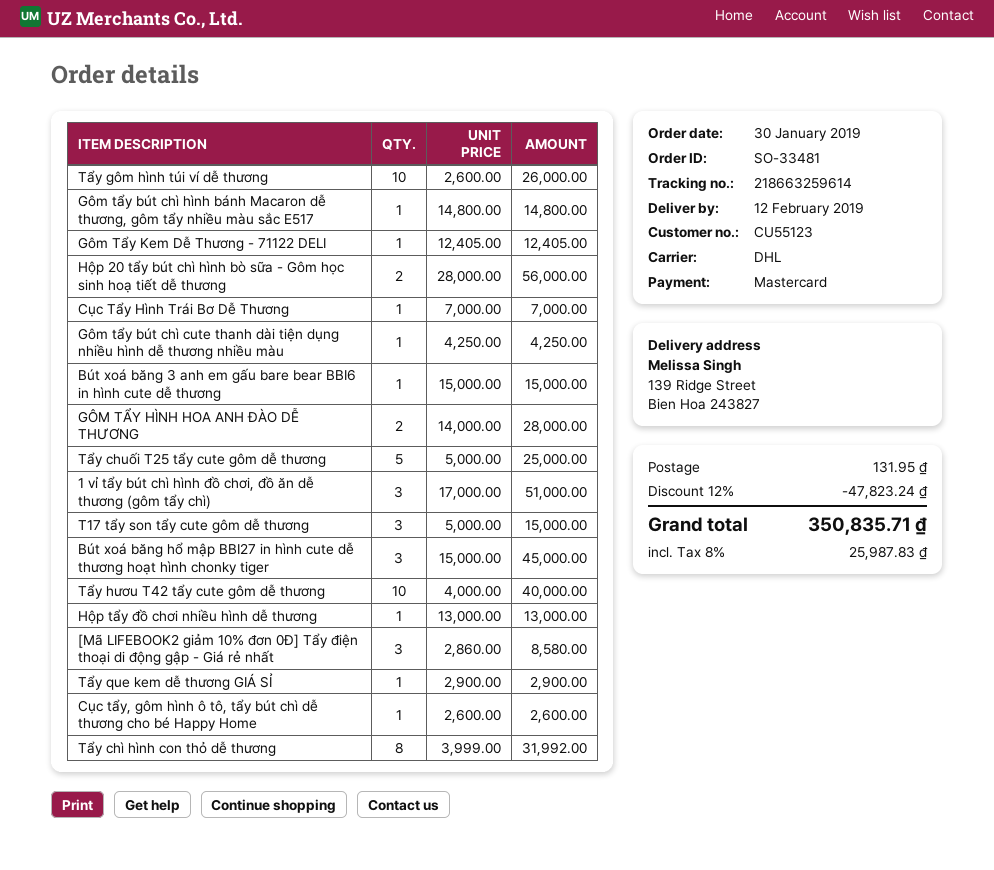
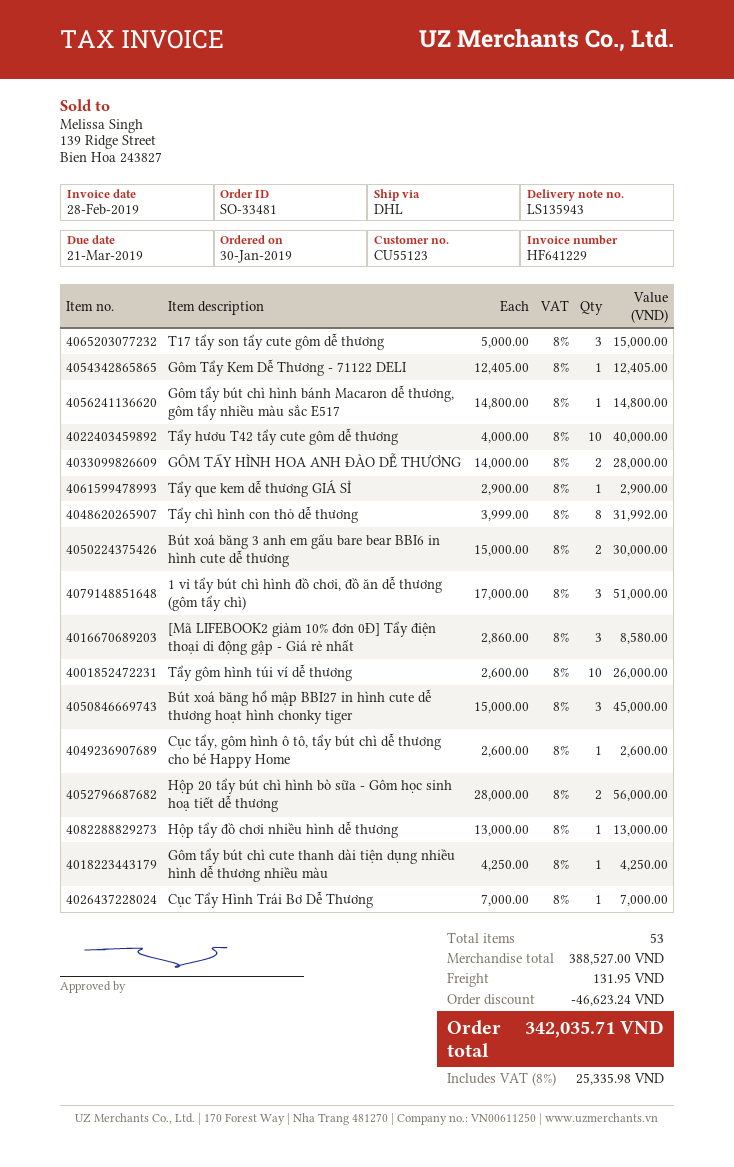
Bút xoá băng 3 anh em gấu bare bear BBI6 in hình cute dễ thương: 1 x 15000.00 = 15000.00 -> 2 x 15000.00 = 30000.00
Tẩy chuối T25 tẩy cute gôm dễ thương: 5 x 5000.00 = 25000.00 -> none
discount: 47823.24 -> 46623.24
tax: 8% = 25987.83 -> 8% = 25335.98
total: 350835.71 -> 342035.71

